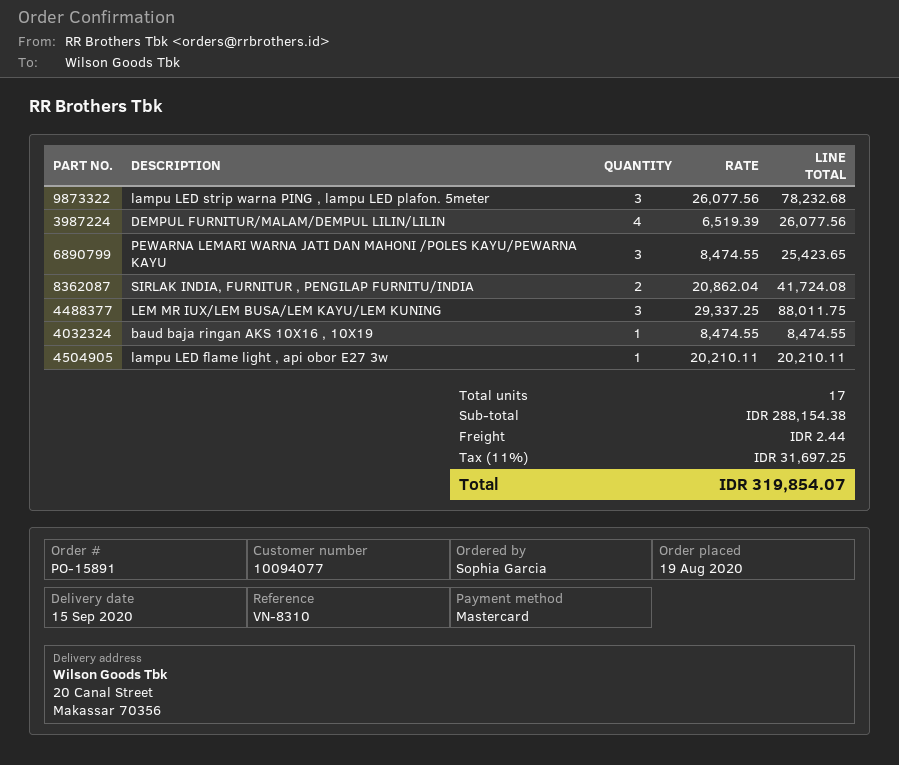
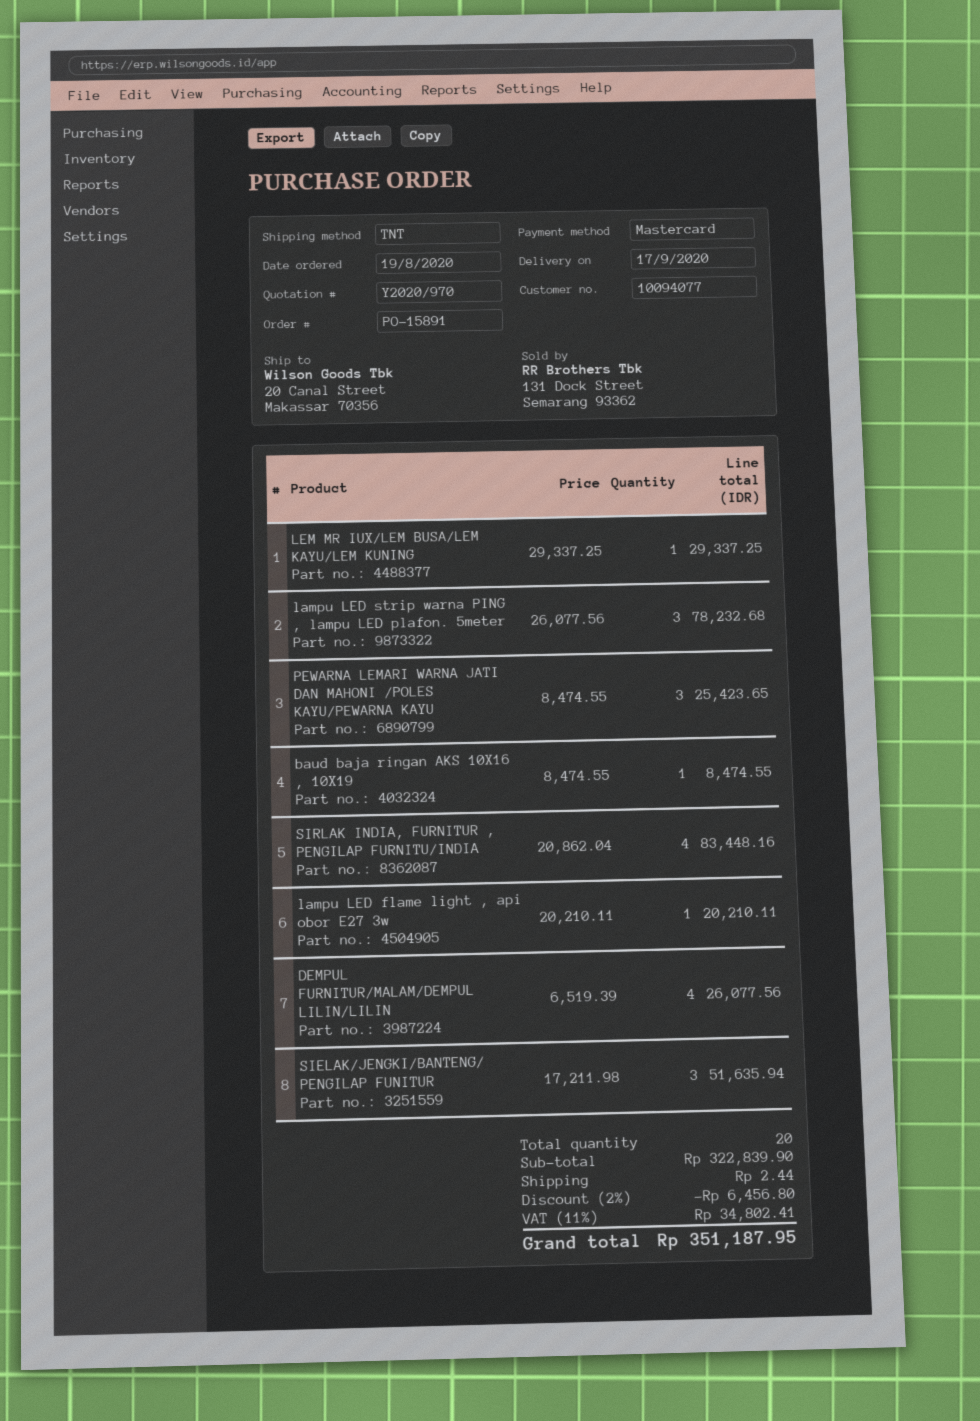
delivery date: 2020-09-15 -> 2020-09-17
SIRLAK INDIA, FURNITUR , PENGILAP FURNITU/INDIA: 2 x 20862.04 = 41724.08 -> 4 x 20862.04 = 83448.16
LEM MR IUX/LEM BUSA/LEM KAYU/LEM KUNING: 3 x 29337.25 = 88011.75 -> 1 x 29337.25 = 29337.25
SIELAK/JENGKI/BANTENG/ PENGILAP FUNITUR: none -> 3 x 17211.98 = 51635.94
total quantity: 17 -> 20
subtotal: 288154.38 -> 322839.90
discount: none -> 2% = 6456.80
tax: 11% = 31697.25 -> 11% = 34802.41
total: 319854.07 -> 351187.95

